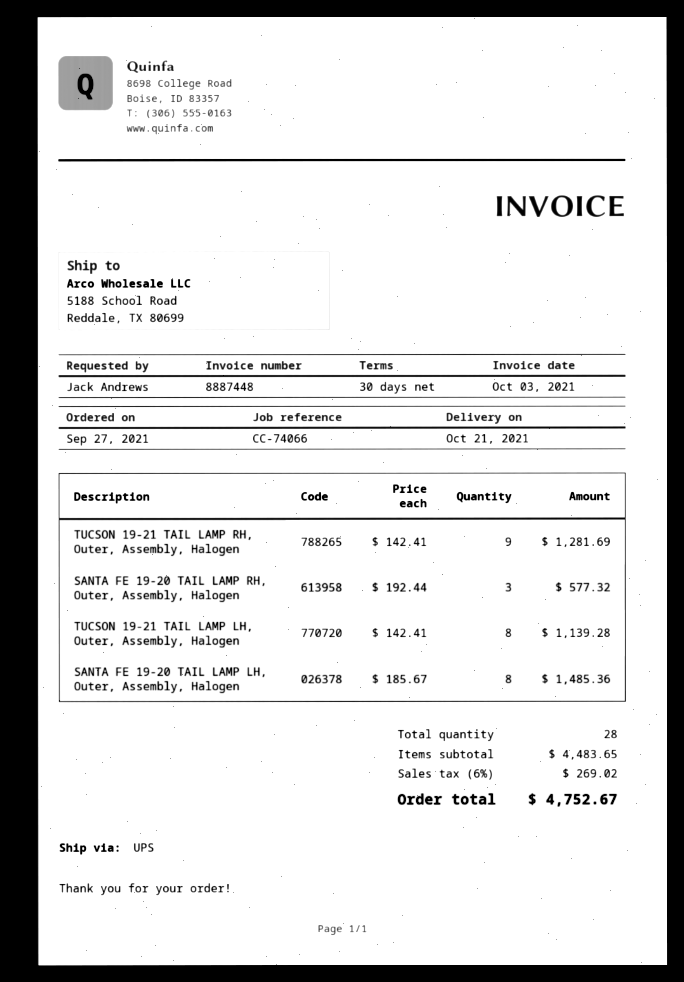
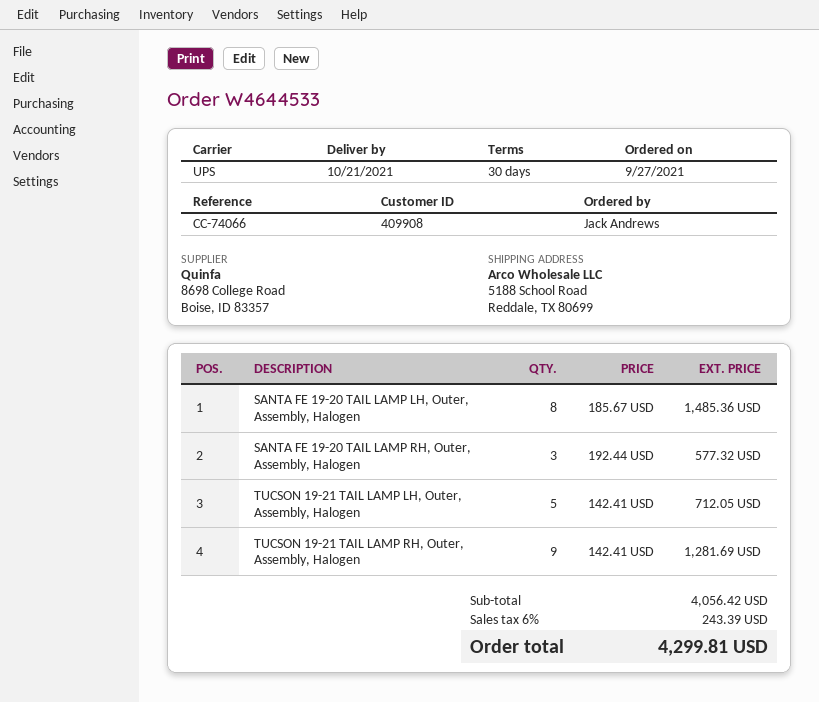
TUCSON 19-21 TAIL LAMP LH, Outer, Assembly, Halogen: 8 x 142.41 = 1139.28 -> 5 x 142.41 = 712.05
subtotal: 4483.65 -> 4056.42
tax: 6% = 269.02 -> 6% = 243.39
total: 4752.67 -> 4299.81

